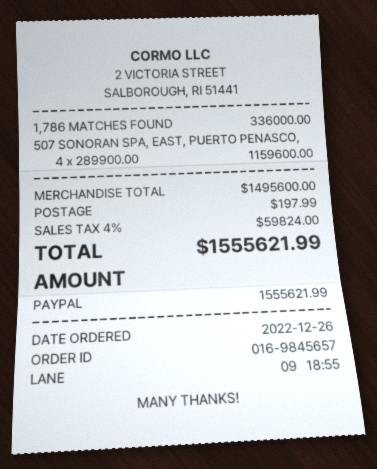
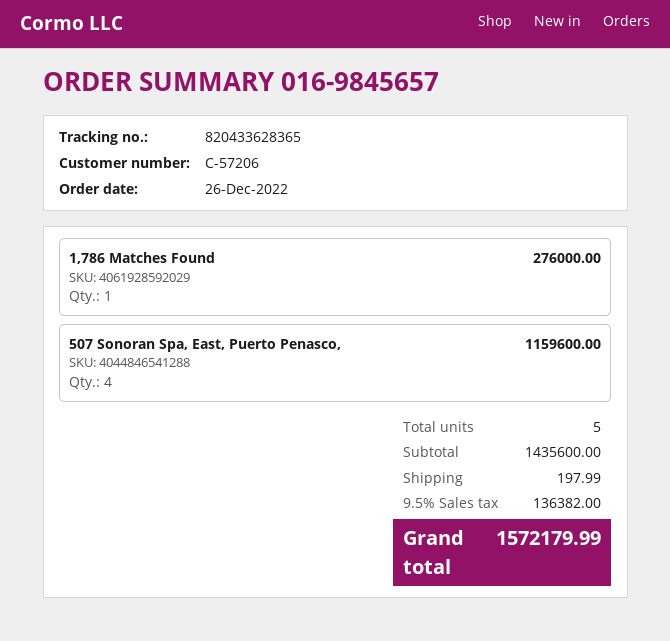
1,786 MATCHES FOUND: 1 for 336000.00 -> 1 for 276000.00
subtotal: 1495600.00 -> 1435600.00
tax: 4% = 59824.00 -> 9.5% = 136382.00
total: 1555621.99 -> 1572179.99

